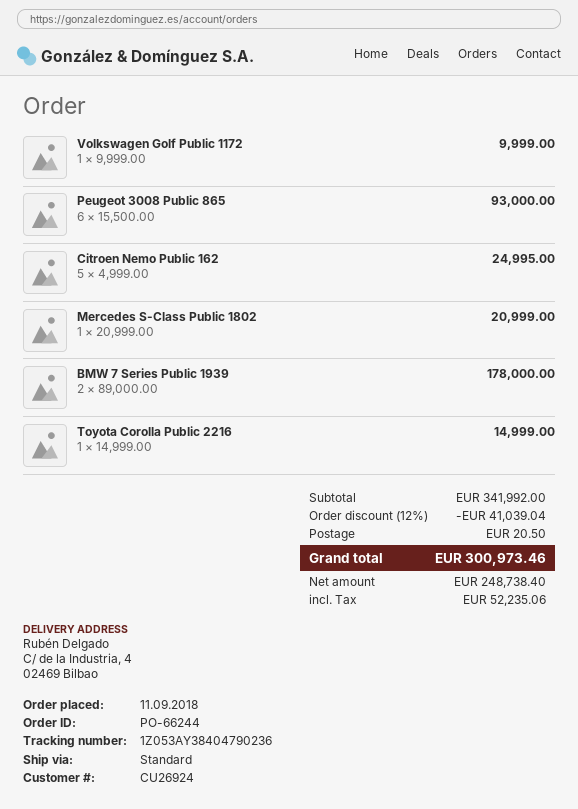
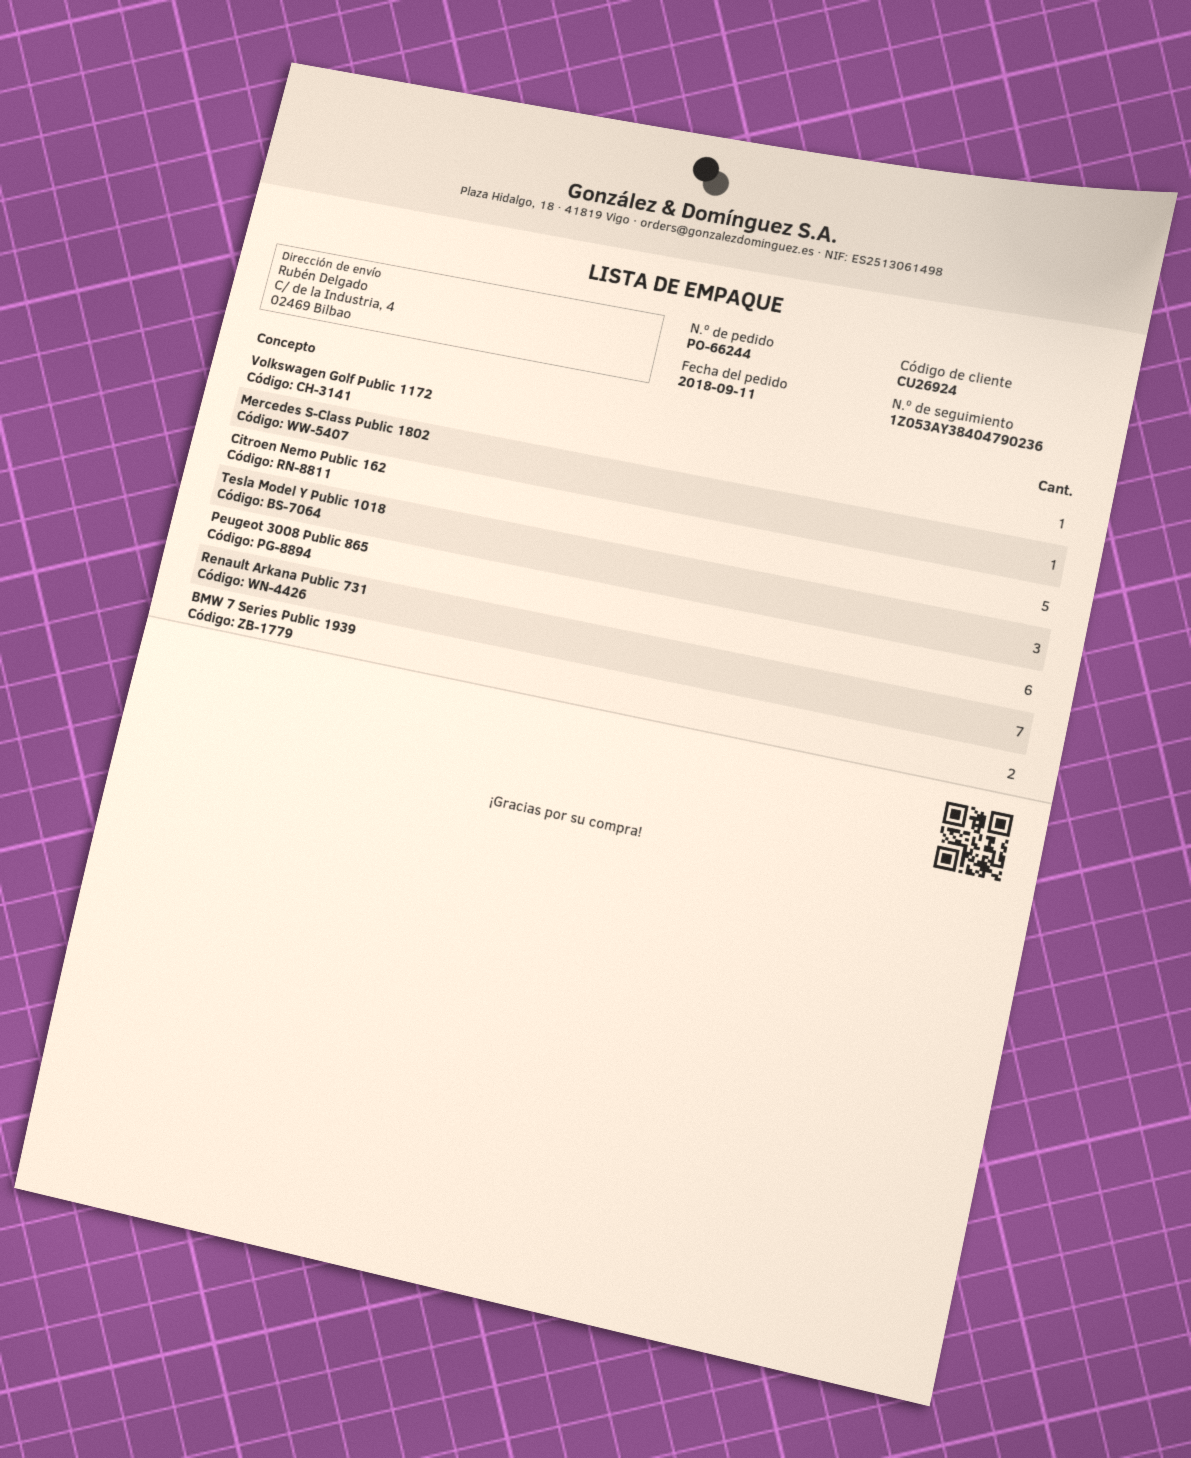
Toyota Corolla Public 2216: 1 -> none
Tesla Model Y Public 1018: none -> 3
Renault Arkana Public 731: none -> 7

